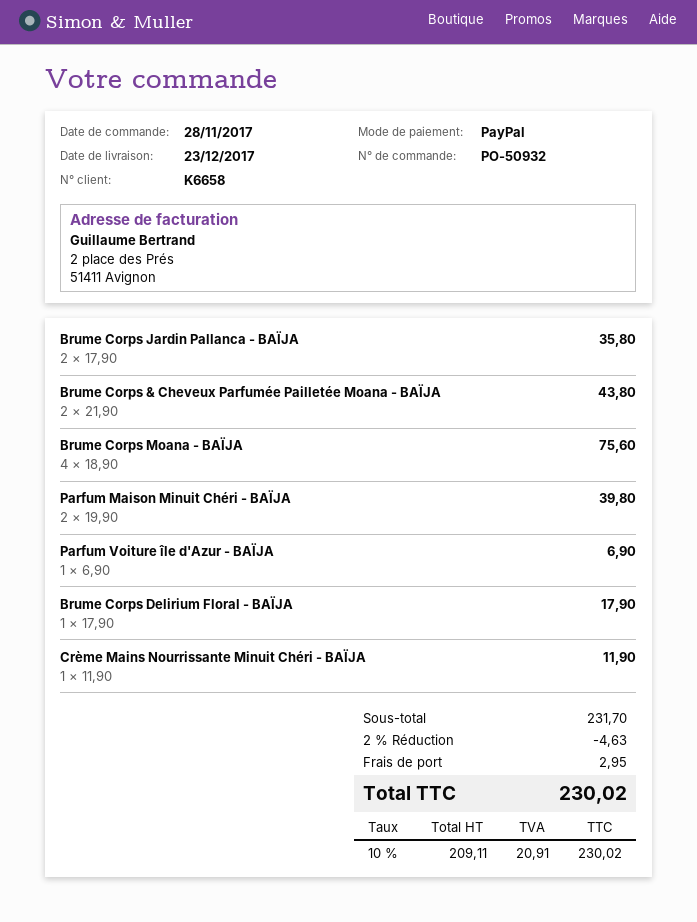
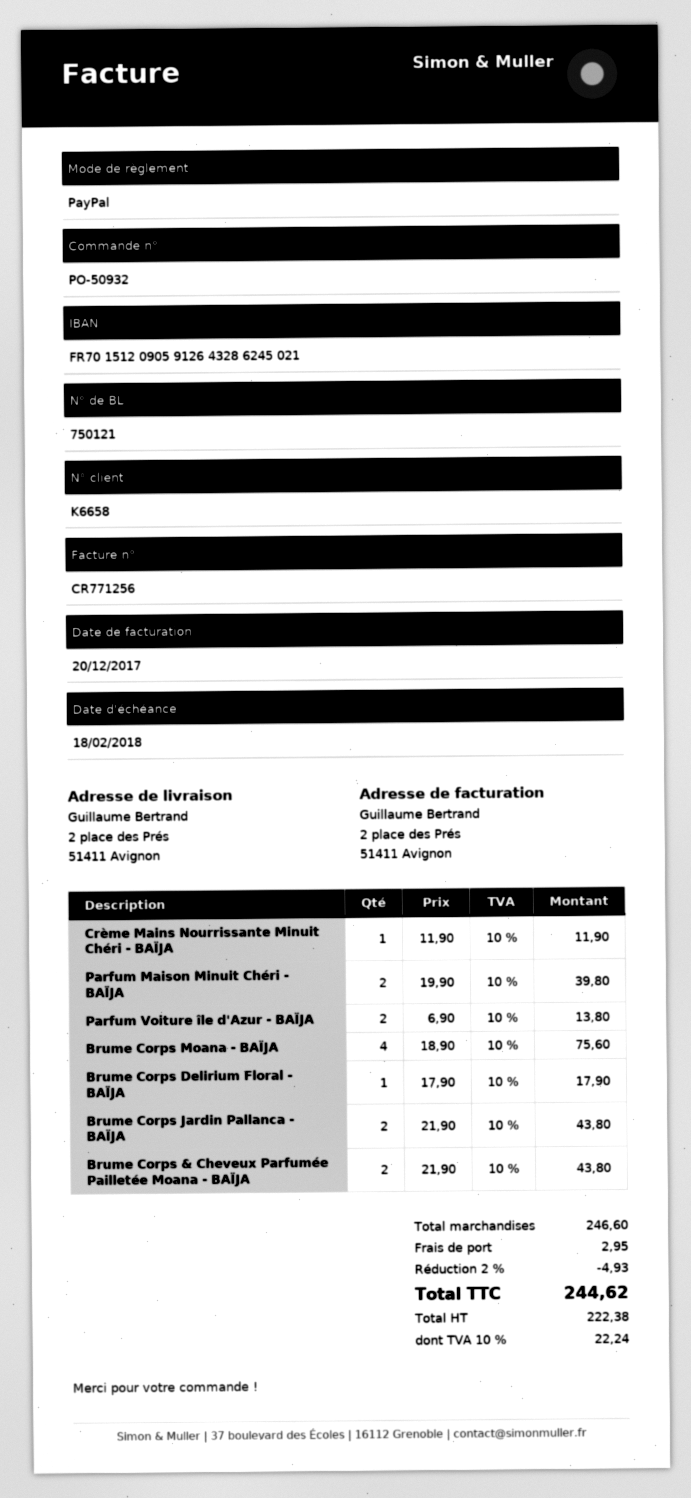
Brume Corps Jardin Pallanca - BAÏJA: 2 x 17.90 = 35.80 -> 2 x 21.90 = 43.80
Parfum Voiture île d'Azur - BAÏJA: 1 x 6.90 = 6.90 -> 2 x 6.90 = 13.80
subtotal: 231.70 -> 246.60
discount: 2% = 4.63 -> 2% = 4.93
net: 209.11 -> 222.38
tax: 10% = 20.91 -> 10% = 22.24
total: 230.02 -> 244.62

